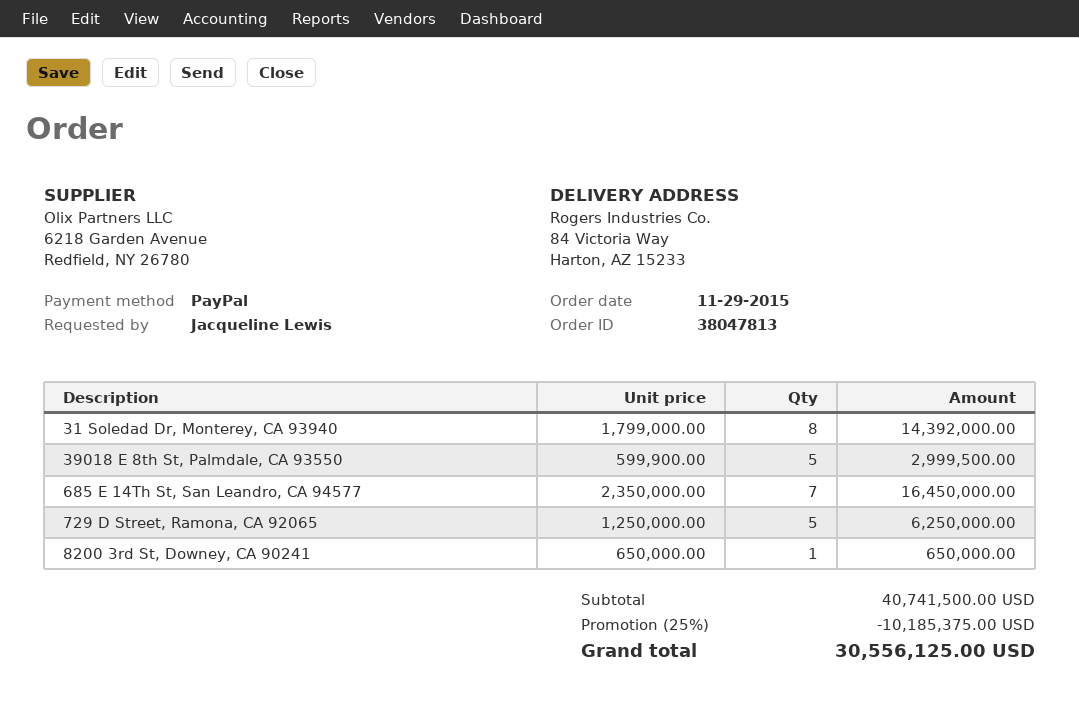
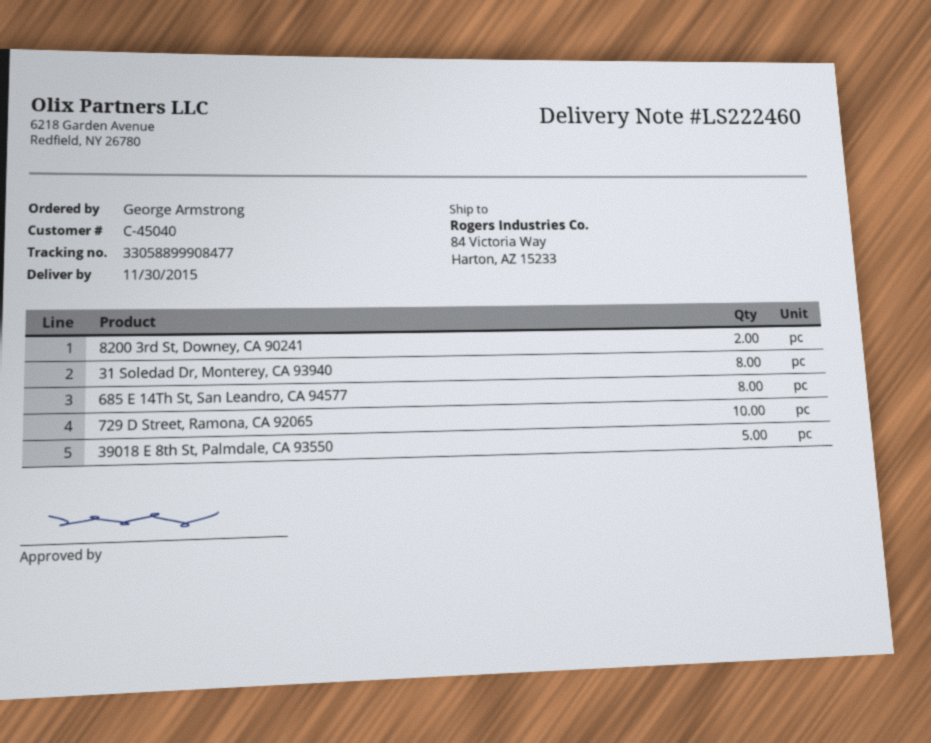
ordered by: Jacqueline Lewis -> George Armstrong
685 E 14Th St, San Leandro, CA 94577: 7 -> 8
729 D Street, Ramona, CA 92065: 5 -> 10
8200 3rd St, Downey, CA 90241: 1 -> 2

